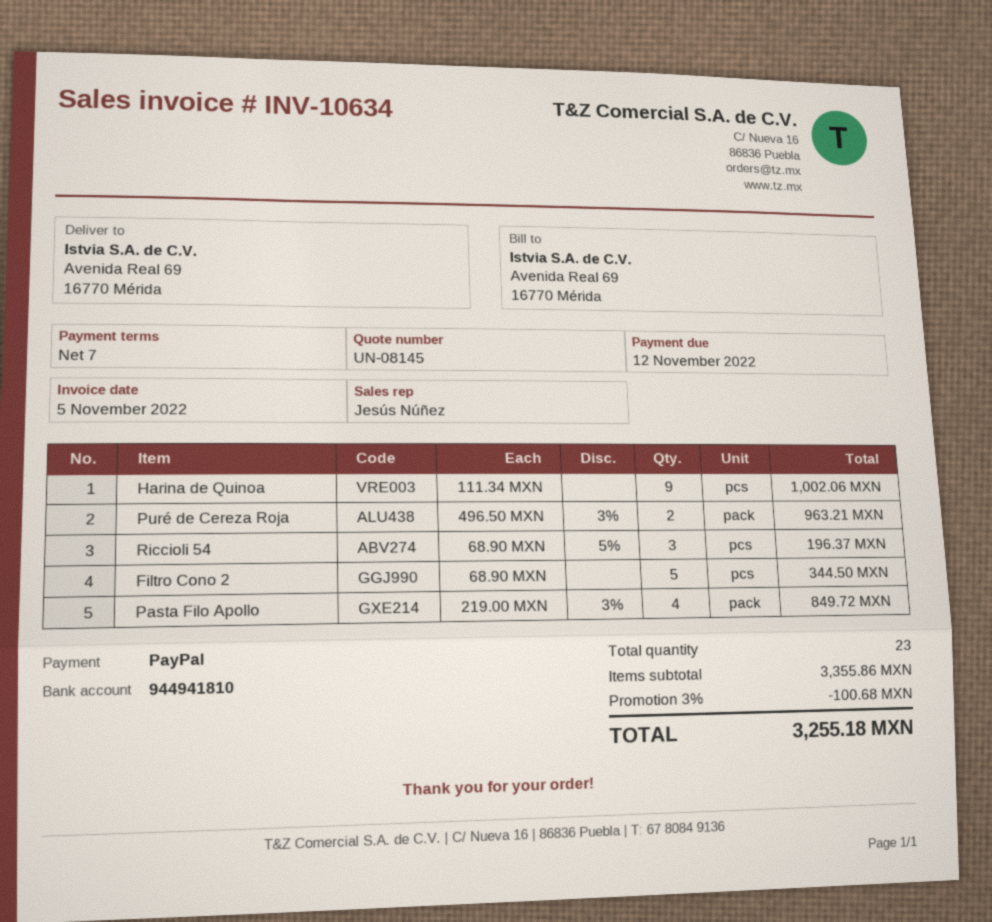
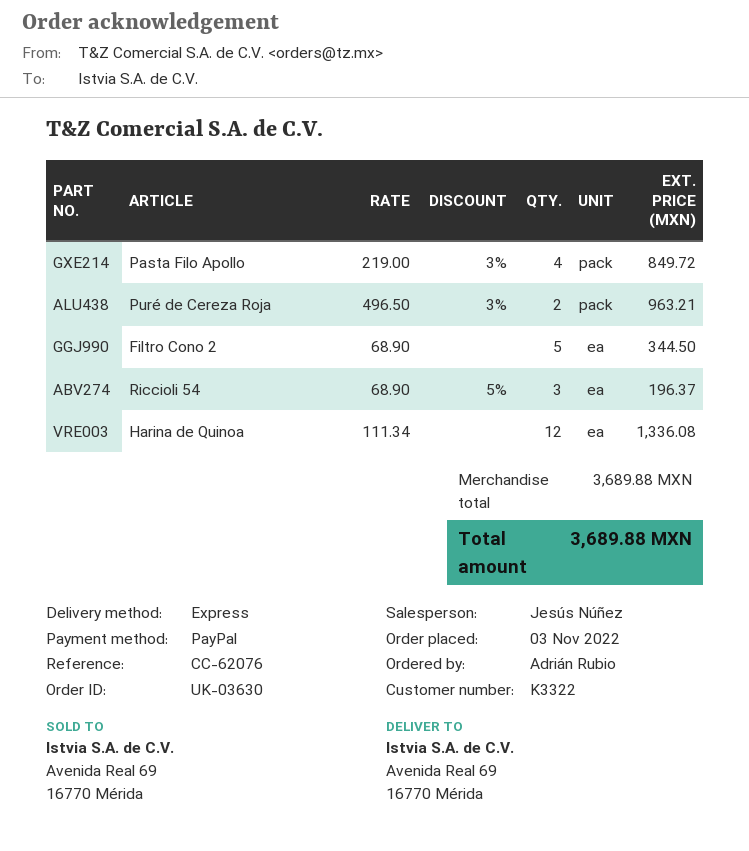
Harina de Quinoa: 9 x 111.34 = 1002.06 -> 12 x 111.34 = 1336.08
subtotal: 3355.86 -> 3689.88
discount: 3% = 100.68 -> none
total: 3255.18 -> 3689.88

